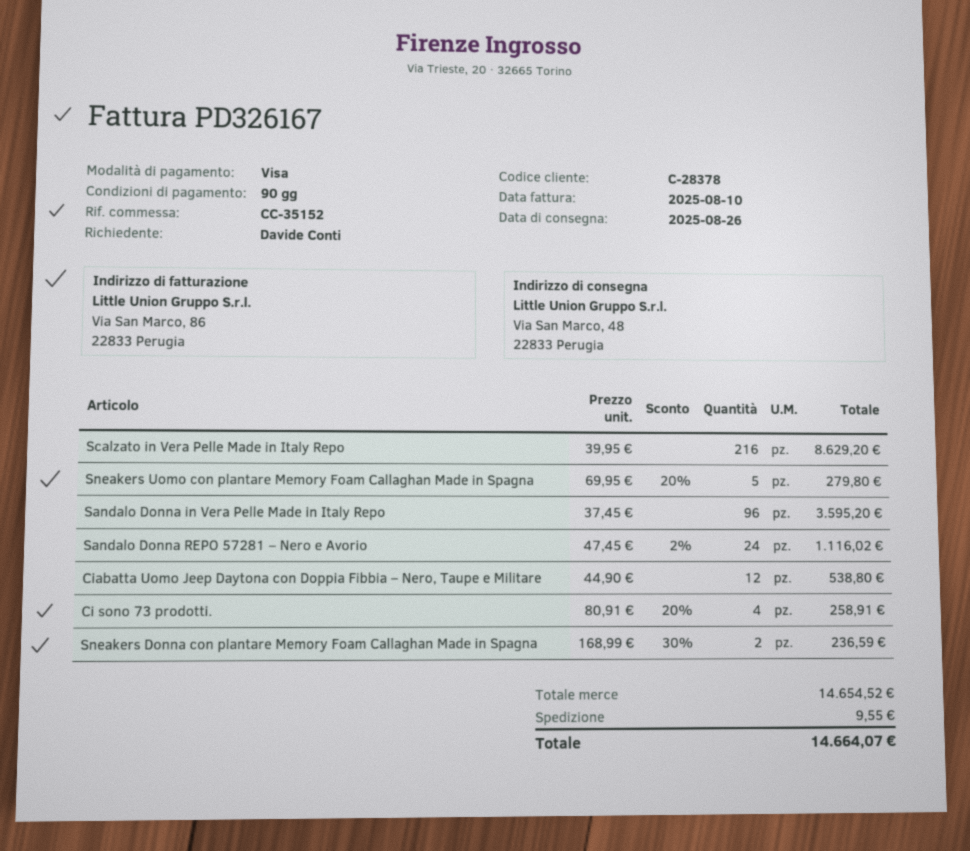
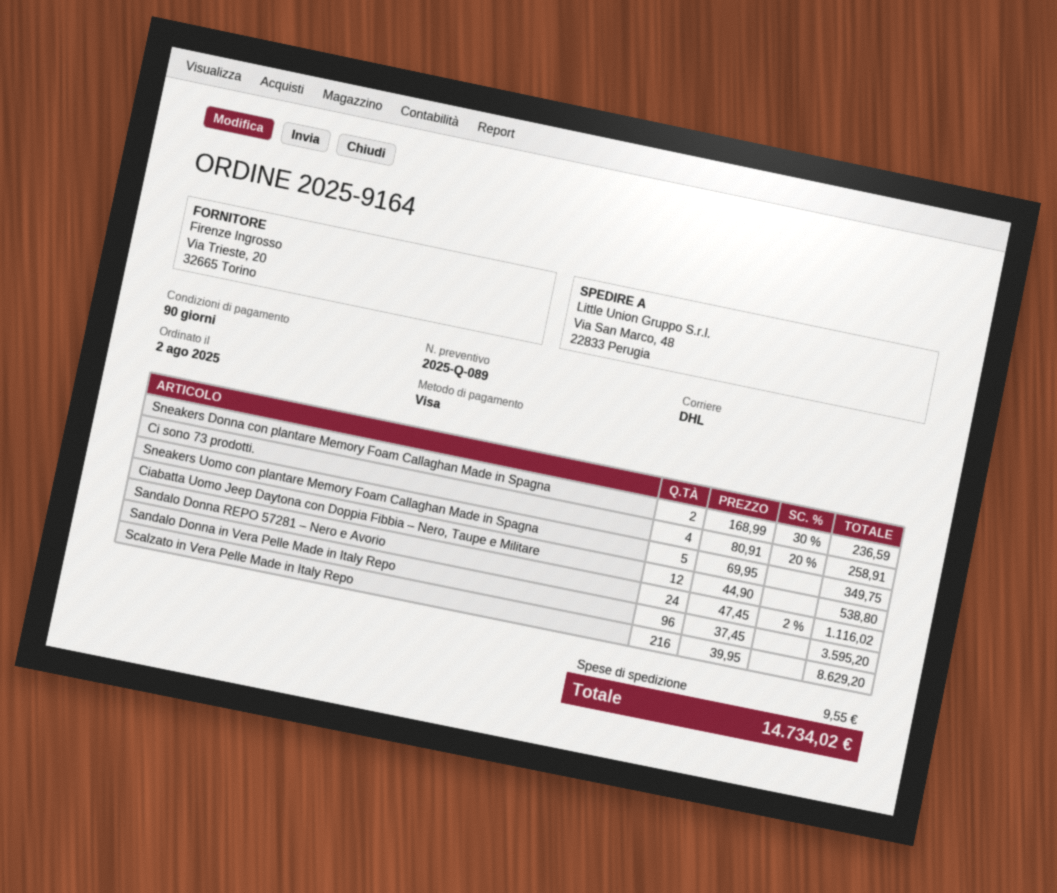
Sneakers Uomo con plantare Memory Foam Callaghan Made in Spagna: 5 x 69.95 - 20% = 279.80 -> 5 x 69.95 = 349.75
total: 14664.07 -> 14734.02

